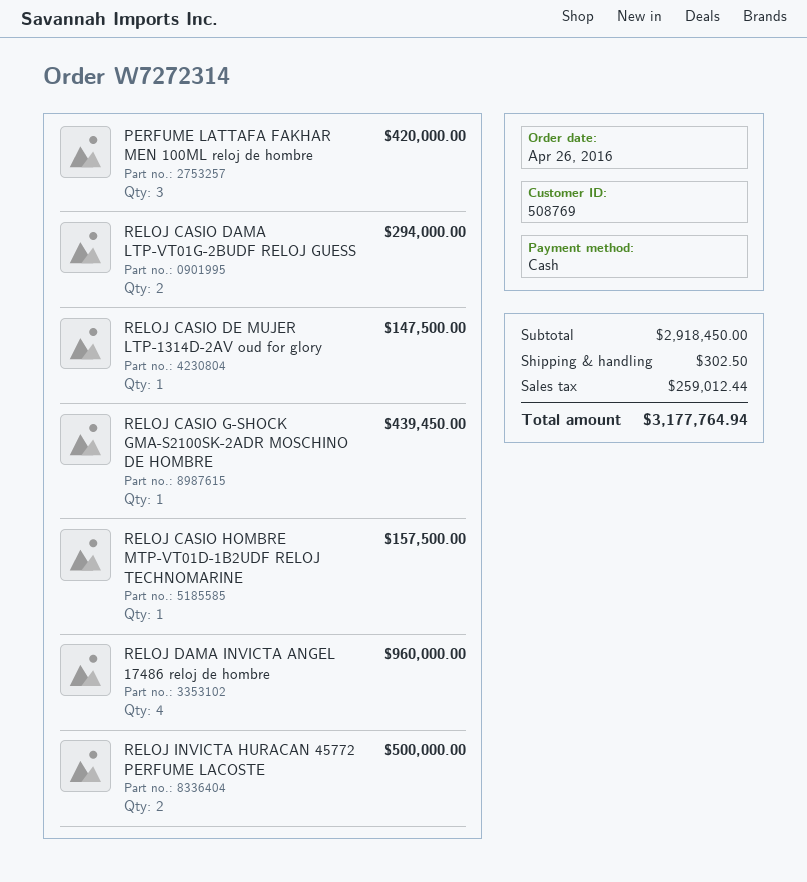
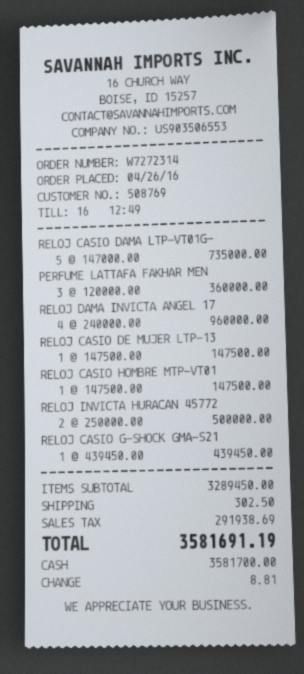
PERFUME LATTAFA FAKHAR MEN 100ML reloj de hombre: 3 for 420000.00 -> 3 for 360000.00
RELOJ CASIO DAMA LTP-VT01G-2BUDF RELOJ GUESS: 2 for 294000.00 -> 5 for 735000.00
RELOJ CASIO HOMBRE MTP-VT01D-1B2UDF RELOJ TECHNOMARINE: 1 for 157500.00 -> 1 for 147500.00
subtotal: 2918450.00 -> 3289450.00
tax: 259012.44 -> 291938.69
total: 3177764.94 -> 3581691.19

